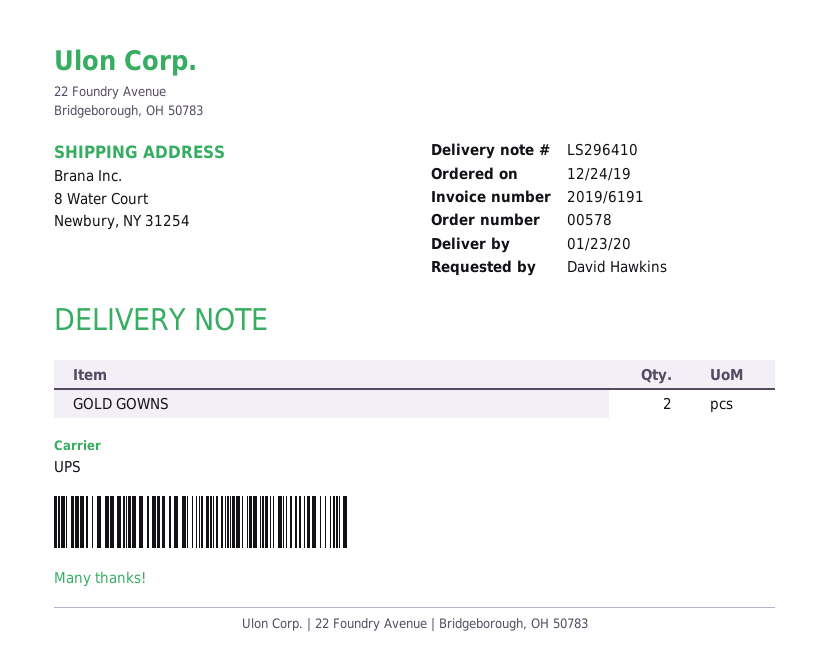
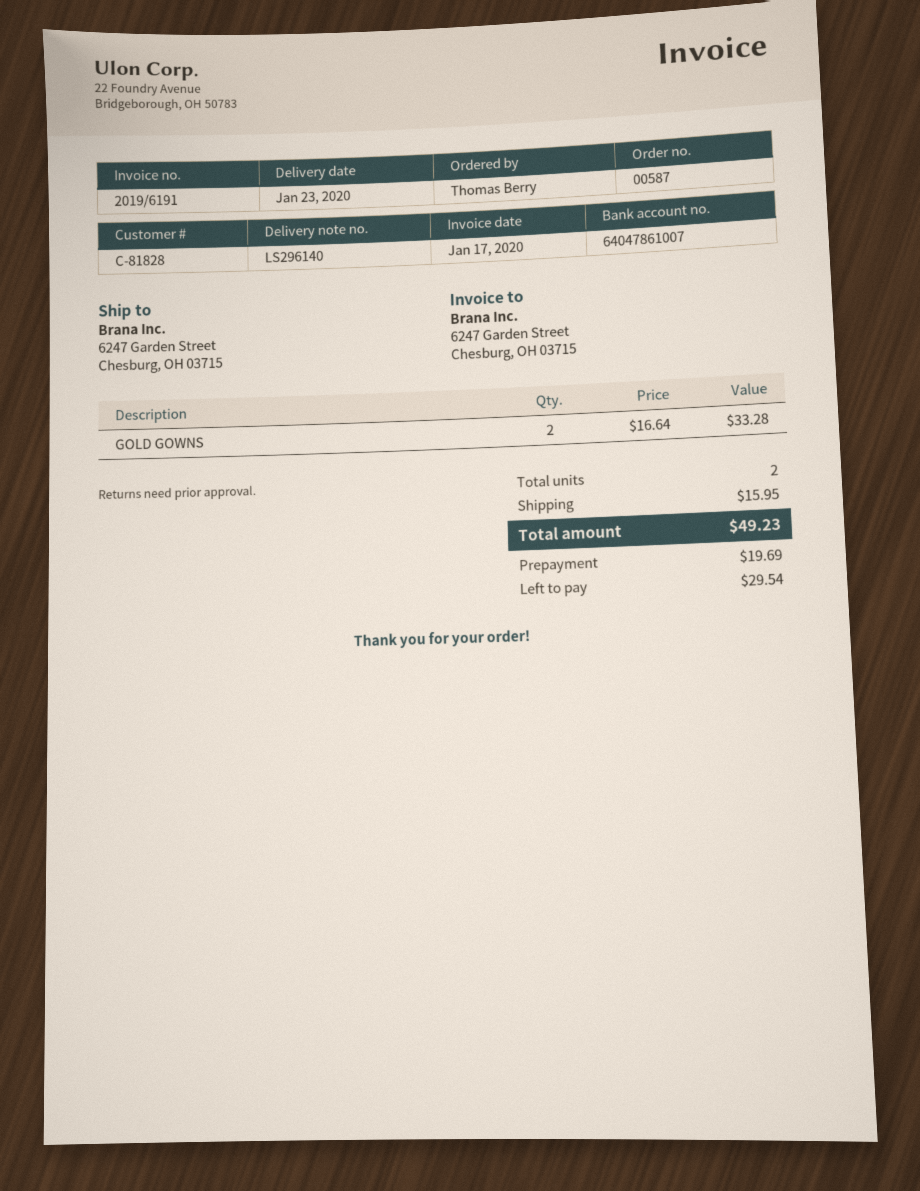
order number: 00578 -> 00587
delivery note number: LS296410 -> LS296140
ordered by: David Hawkins -> Thomas Berry
ship to: 8 Water Court, Newbury, NY 31254 -> 6247 Garden Street, Chesburg, OH 03715

